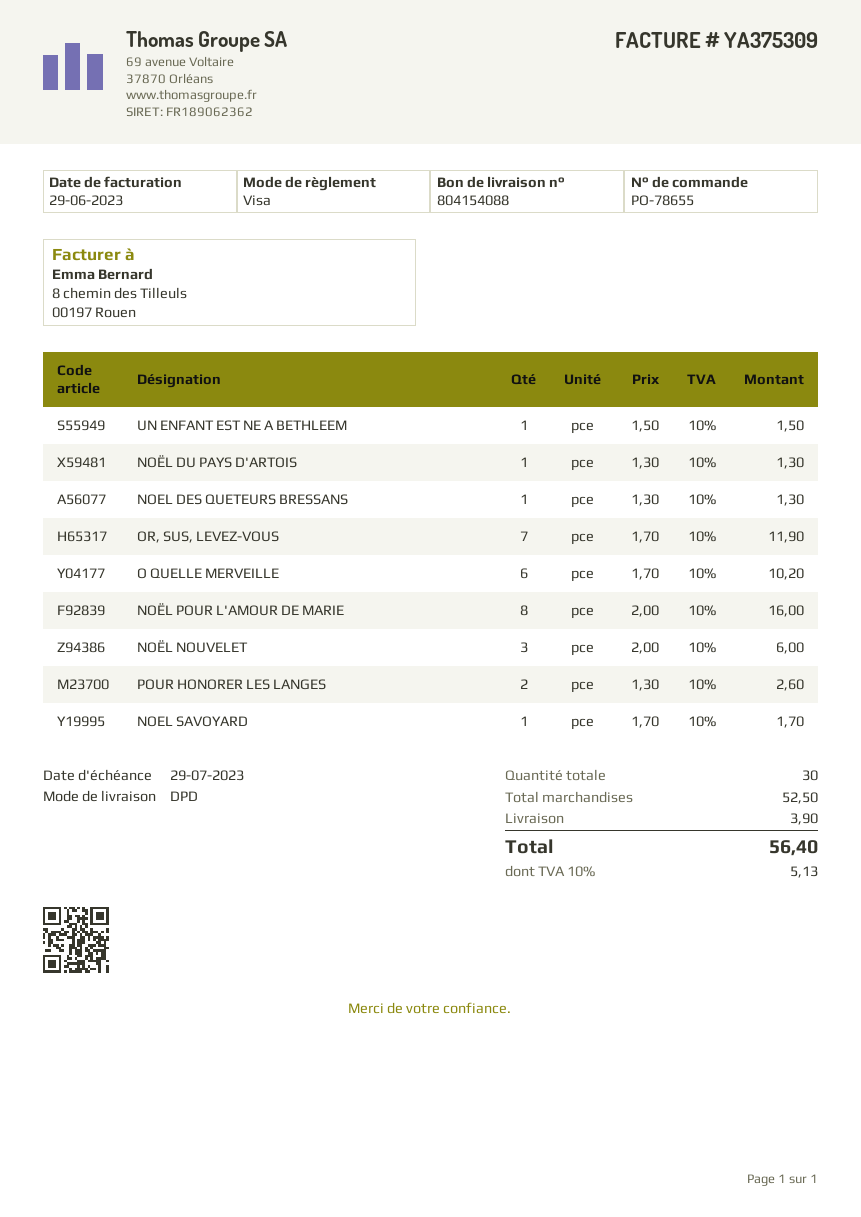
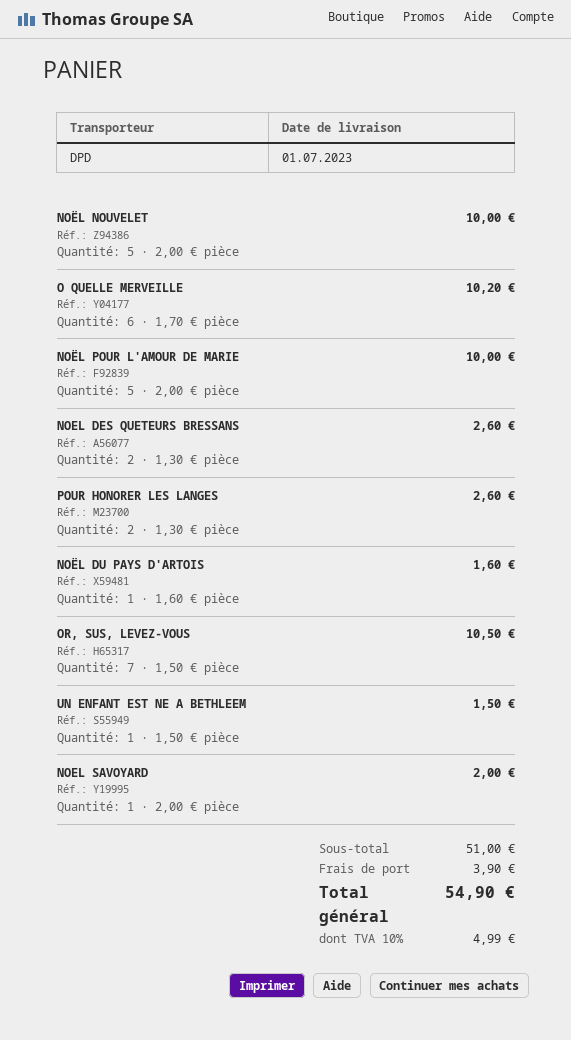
NOËL DU PAYS D'ARTOIS: 1 x 1.30 = 1.30 -> 1 x 1.60 = 1.60
NOEL DES QUETEURS BRESSANS: 1 x 1.30 = 1.30 -> 2 x 1.30 = 2.60
OR, SUS, LEVEZ-VOUS: 7 x 1.70 = 11.90 -> 7 x 1.50 = 10.50
NOËL POUR L'AMOUR DE MARIE: 8 x 2.00 = 16.00 -> 5 x 2.00 = 10.00
NOËL NOUVELET: 3 x 2.00 = 6.00 -> 5 x 2.00 = 10.00
NOEL SAVOYARD: 1 x 1.70 = 1.70 -> 1 x 2.00 = 2.00
subtotal: 52.50 -> 51.00
tax: 10% = 5.13 -> 10% = 4.99
total: 56.40 -> 54.90

